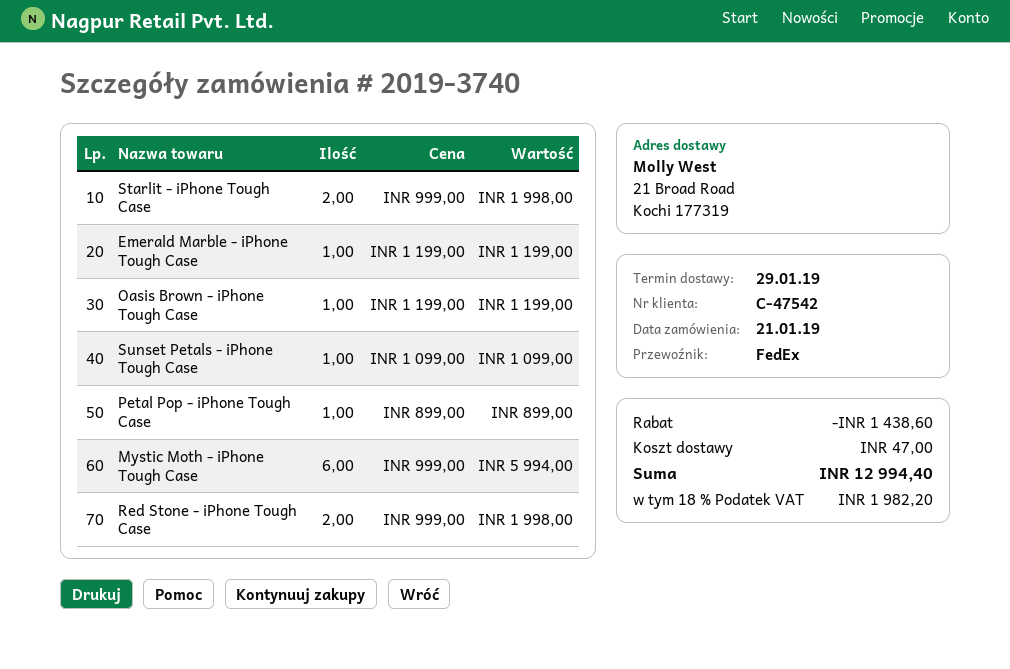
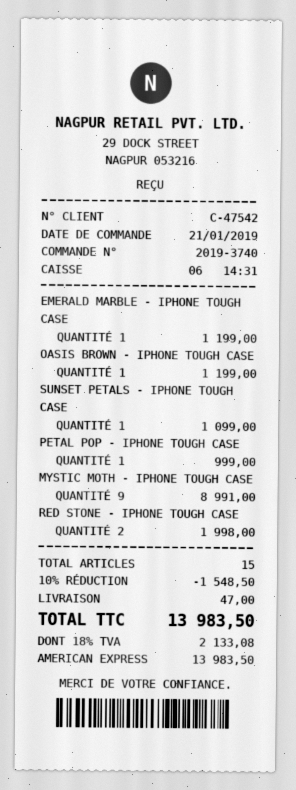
Starlit - iPhone Tough Case: 2 for 1998.00 -> none
Petal Pop - iPhone Tough Case: 1 for 899.00 -> 1 for 999.00
Mystic Moth - iPhone Tough Case: 6 for 5994.00 -> 9 for 8991.00
discount: 1438.60 -> 1548.50
tax: 18% = 1982.20 -> 18% = 2133.08
total: 12994.40 -> 13983.50

